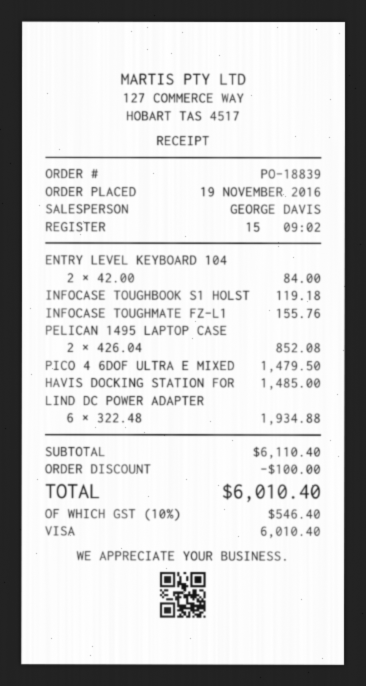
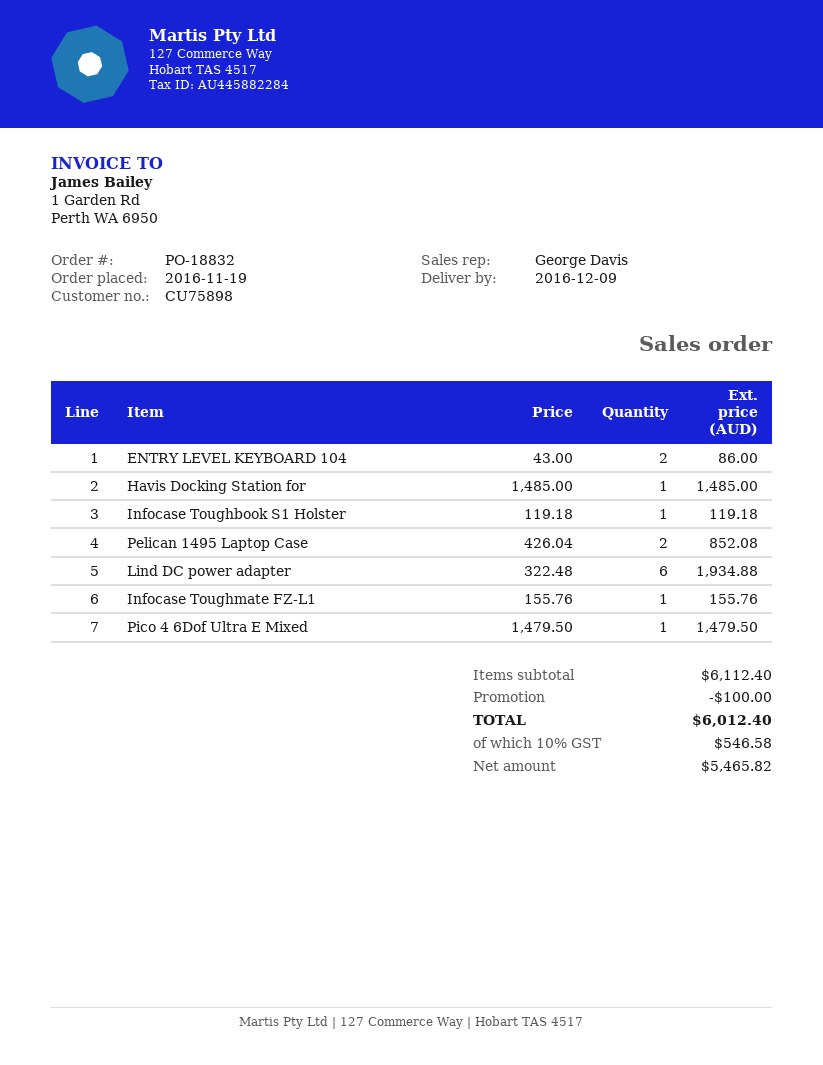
order number: PO-18839 -> PO-18832
ENTRY LEVEL KEYBOARD 104: 2 x 42.00 = 84.00 -> 2 x 43.00 = 86.00
subtotal: 6110.40 -> 6112.40
tax: 10% = 546.40 -> 10% = 546.58
total: 6010.40 -> 6012.40

